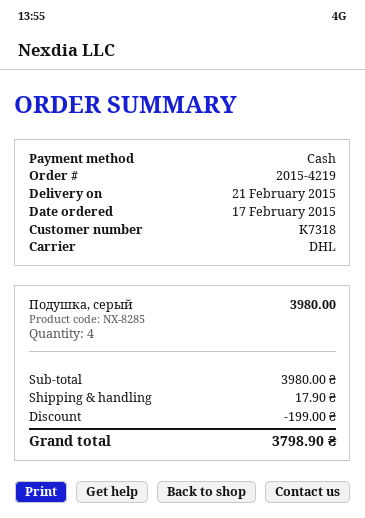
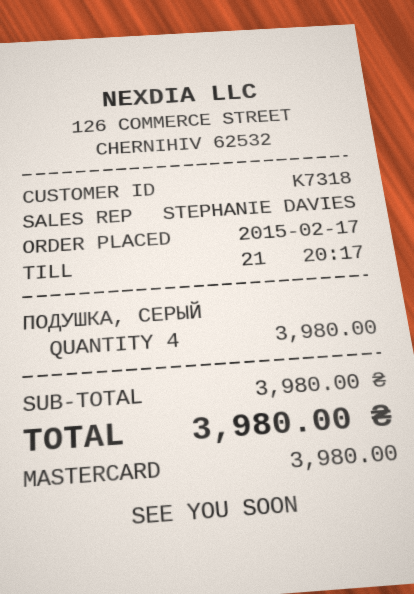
payment method: cash -> Mastercard
discount: 199.00 -> none
shipping: 17.90 -> none
total: 3798.90 -> 3980.00

